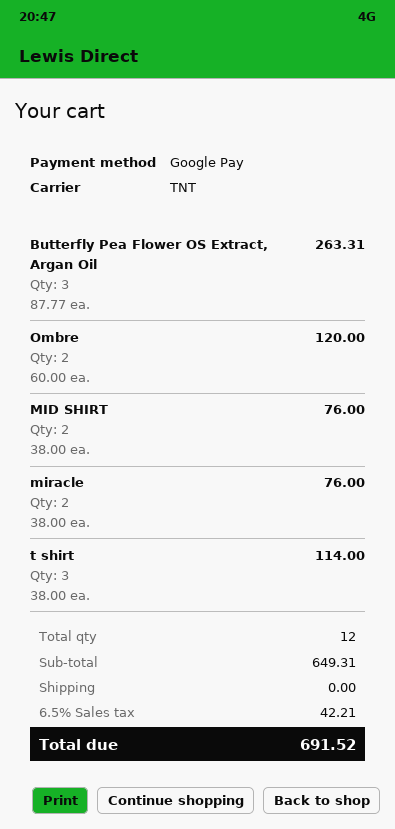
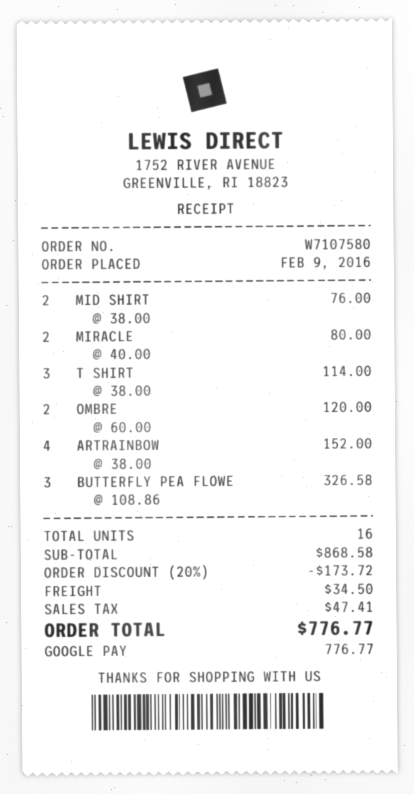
Butterfly Pea Flower OS Extract, Argan Oil: 3 x 87.77 = 263.31 -> 3 x 108.86 = 326.58
miracle: 2 x 38.00 = 76.00 -> 2 x 40.00 = 80.00
ARTRAINBOW: none -> 4 x 38.00 = 152.00
total quantity: 12 -> 16
subtotal: 649.31 -> 868.58
discount: none -> 20% = 173.72
shipping: 0.00 -> 34.50
tax: 42.21 -> 47.41
total: 691.52 -> 776.77

